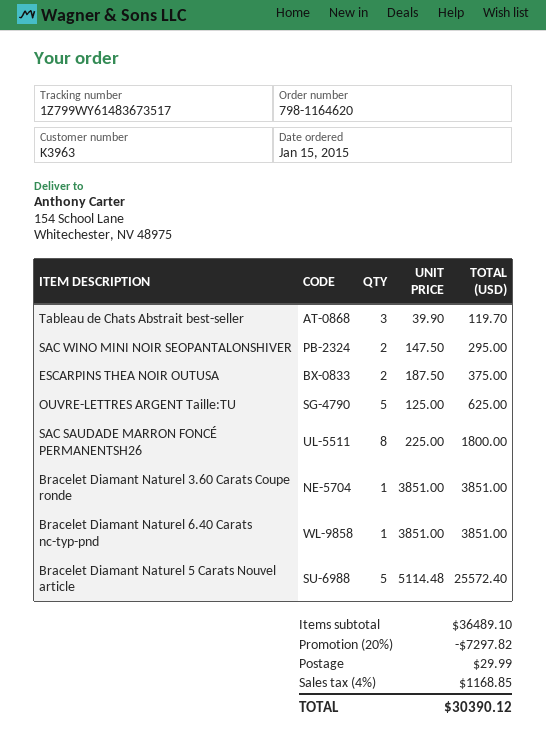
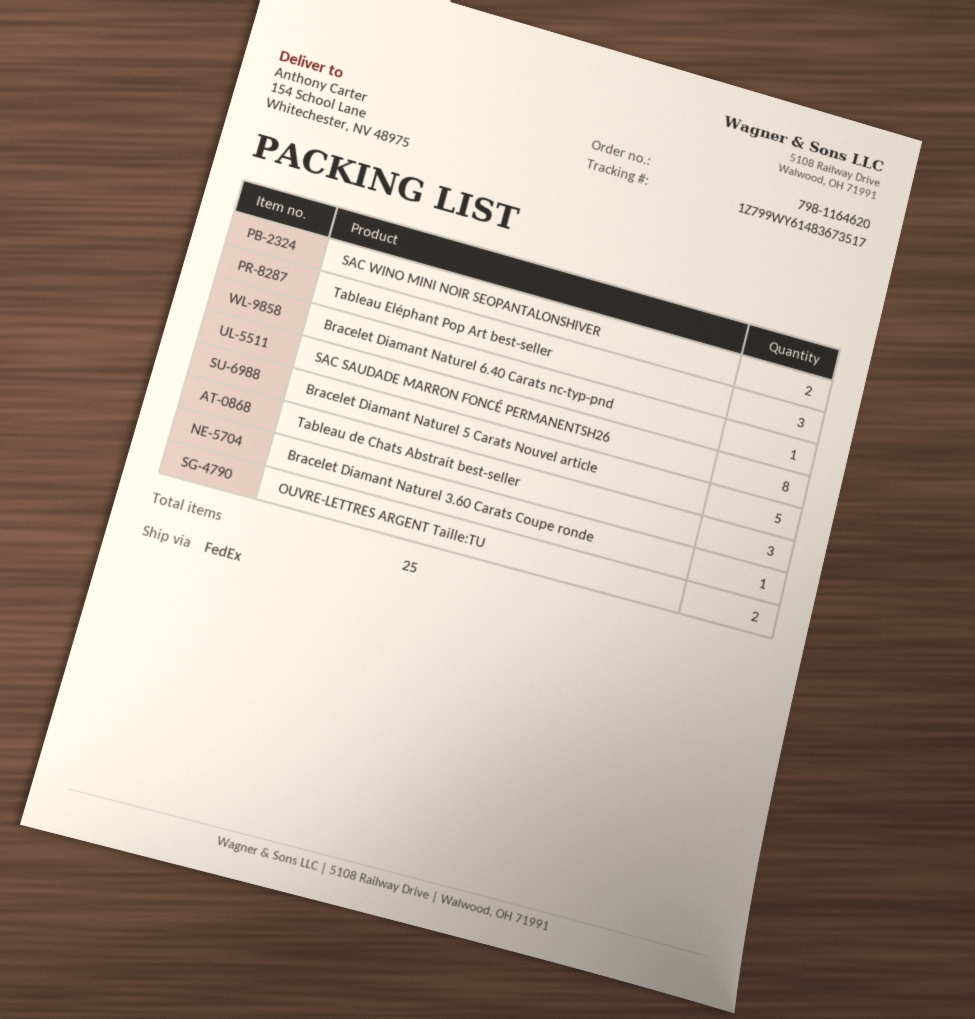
ESCARPINS THEA NOIR OUTUSA: 2 -> none
OUVRE-LETTRES ARGENT Taille:TU: 5 -> 2
Tableau Eléphant Pop Art best-seller: none -> 3

